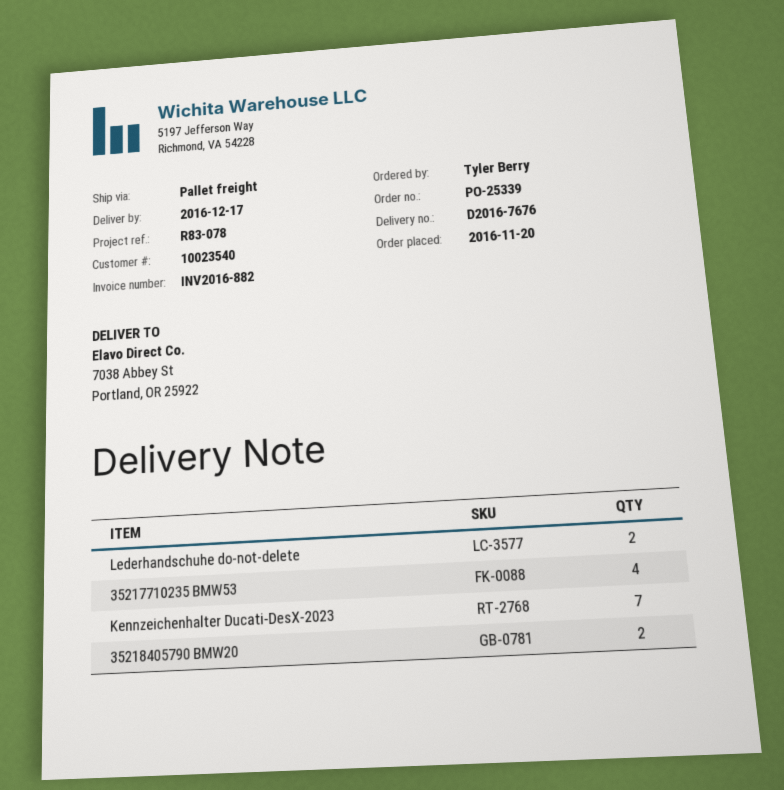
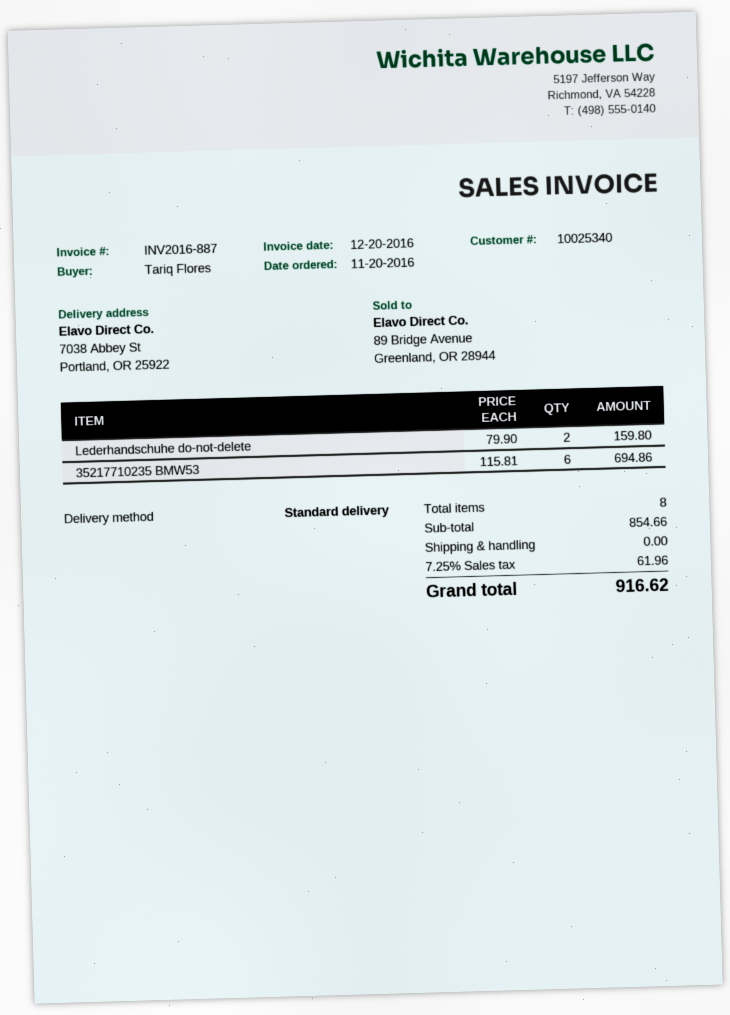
invoice number: INV2016-882 -> INV2016-887
customer number: 10023540 -> 10025340
ordered by: Tyler Berry -> Tariq Flores
shipping method: pallet freight -> standard
35217710235 BMW53: 4 -> 6
Kennzeichenhalter Ducati-DesX-2023: 7 -> none
35218405790 BMW20: 2 -> none

